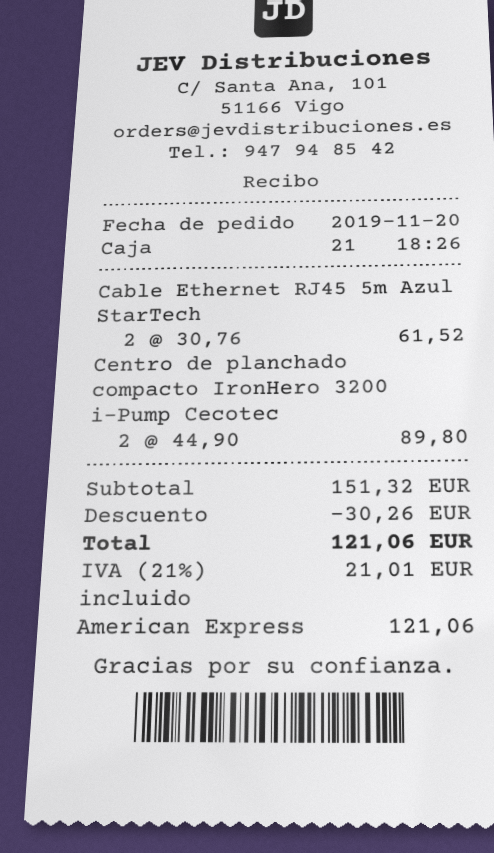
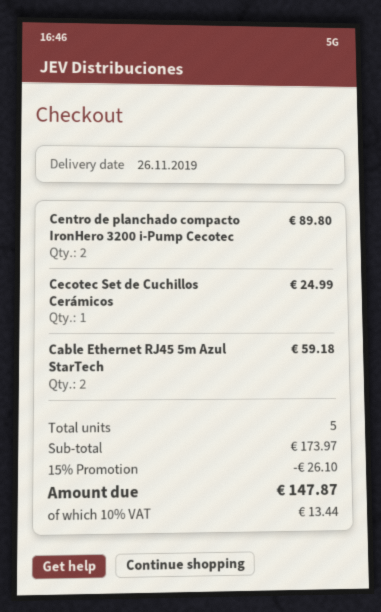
Cable Ethernet RJ45 5m Azul StarTech: 2 for 61.52 -> 2 for 59.18
Cecotec Set de Cuchillos Cerámicos: none -> 1 for 24.99
subtotal: 151.32 -> 173.97
discount: 30.26 -> 26.10
tax: 21% = 21.01 -> 10% = 13.44
total: 121.06 -> 147.87

